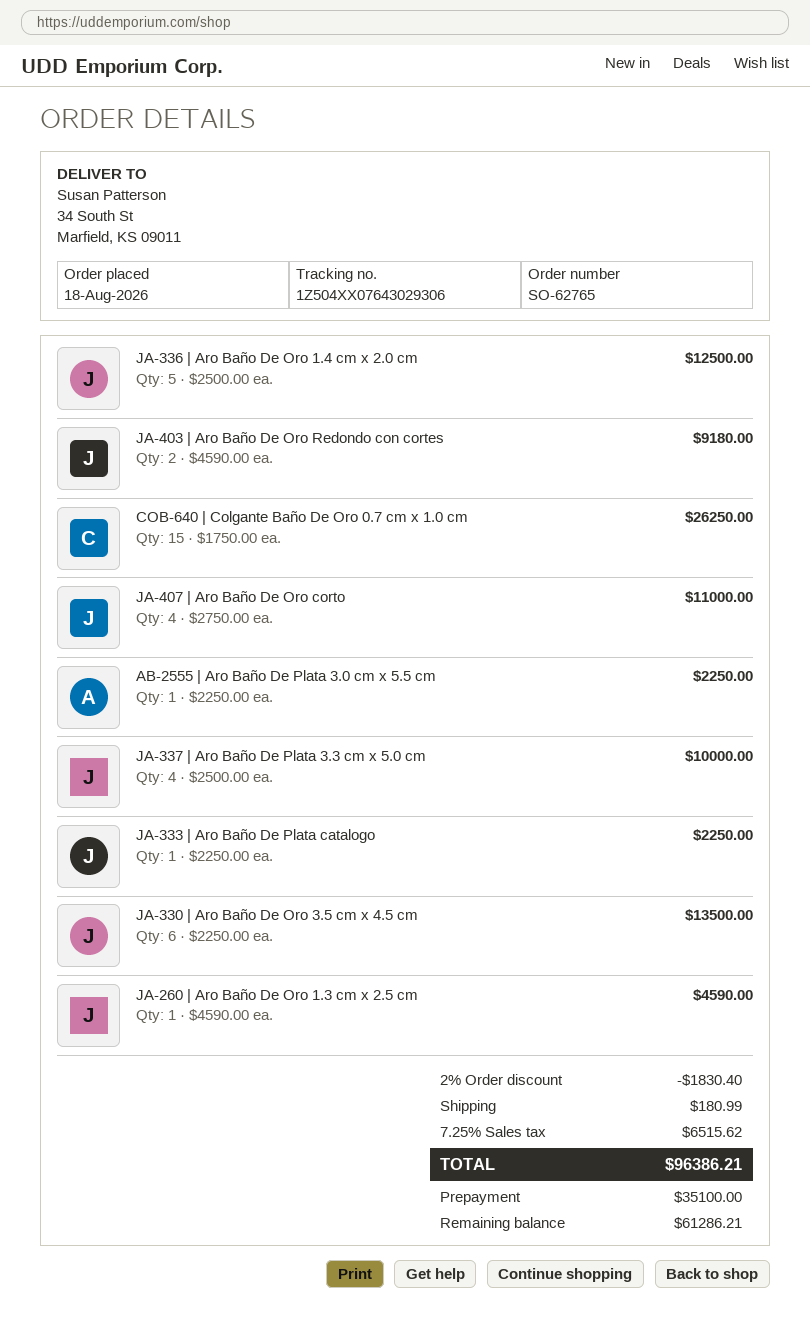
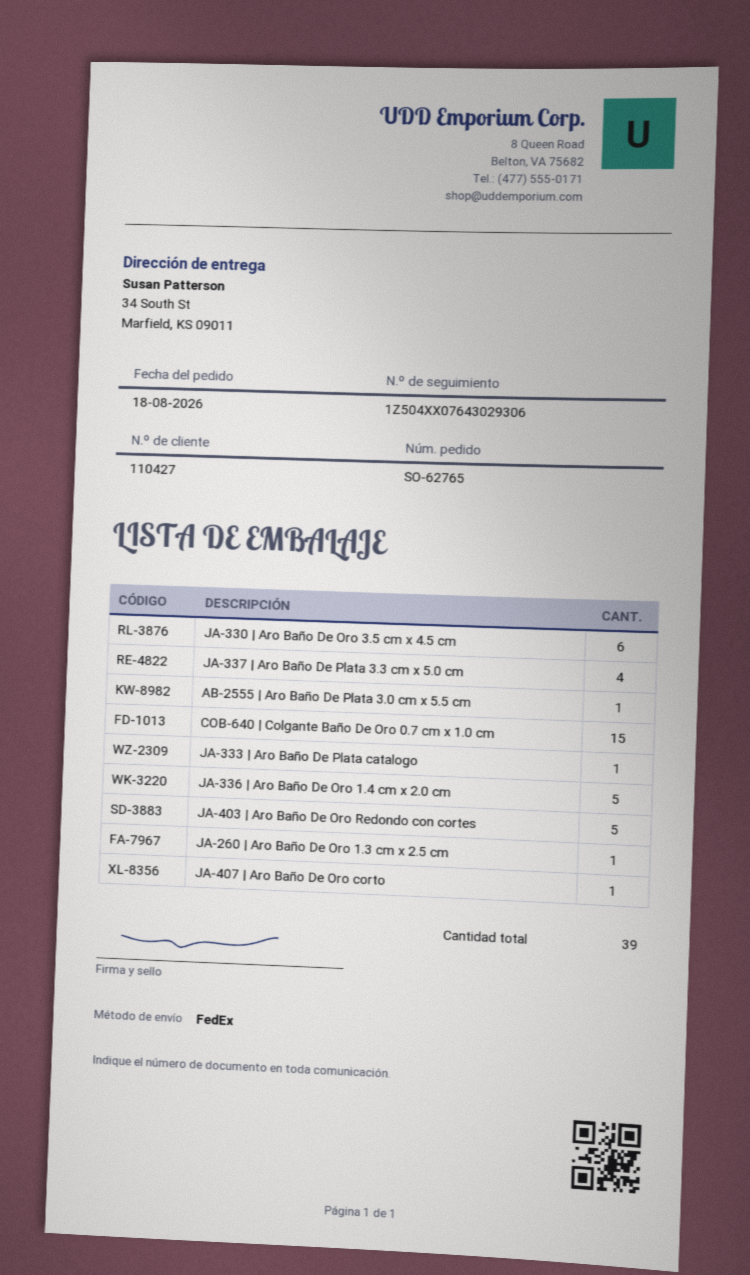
JA-403 | Aro Baño De Oro Redondo con cortes: 2 -> 5
JA-407 | Aro Baño De Oro corto: 4 -> 1

